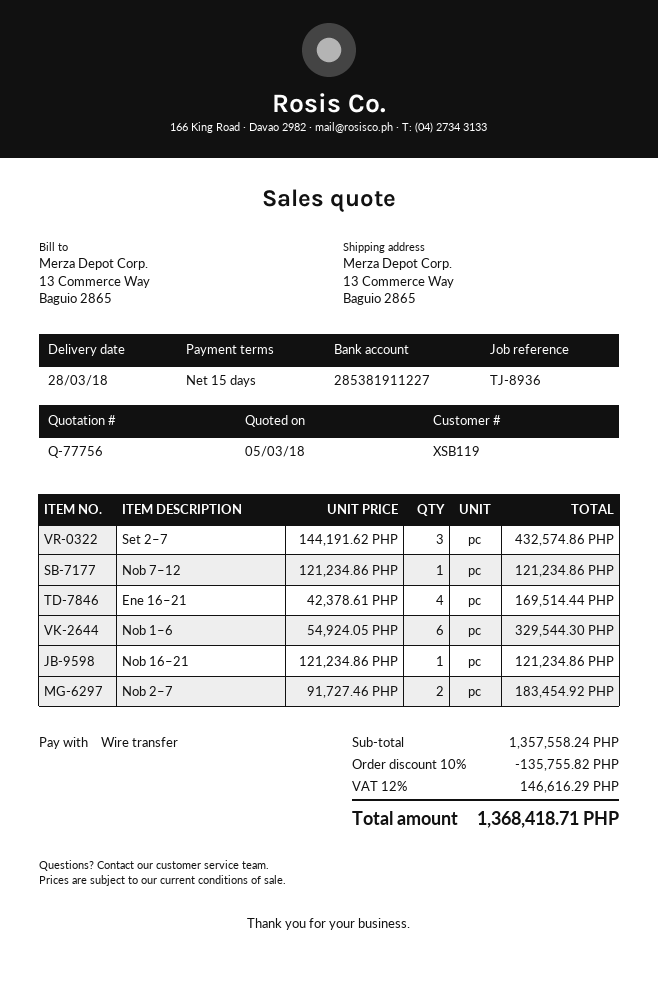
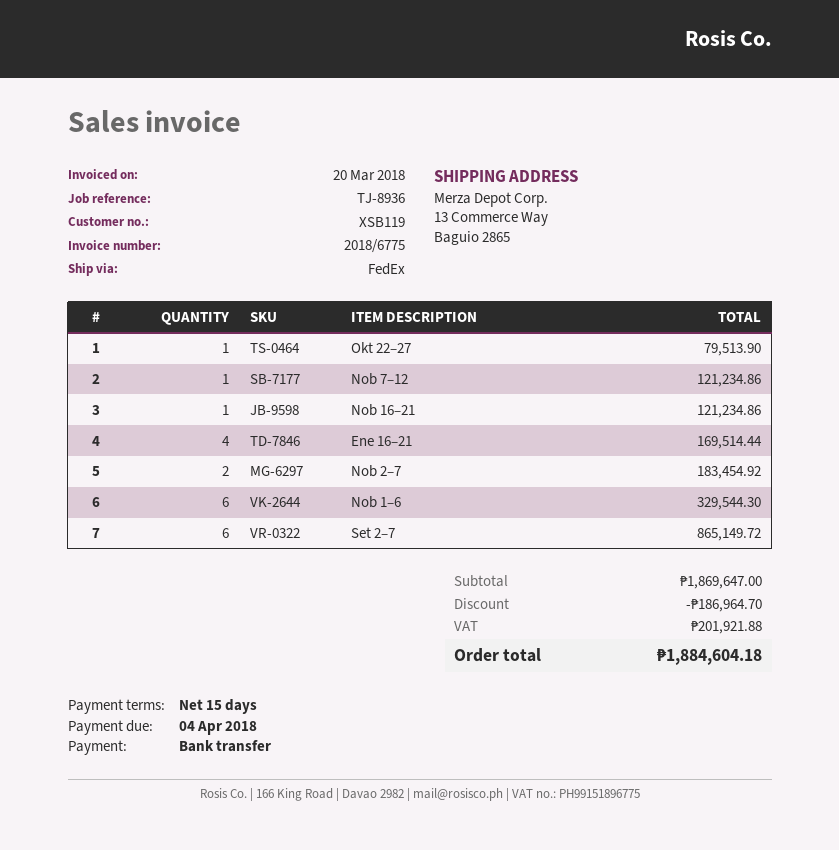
Set 2–7: 3 for 432574.86 -> 6 for 865149.72
Okt 22–27: none -> 1 for 79513.90
subtotal: 1357558.24 -> 1869647.00
discount: 135755.82 -> 186964.70
tax: 146616.29 -> 201921.88
total: 1368418.71 -> 1884604.18

